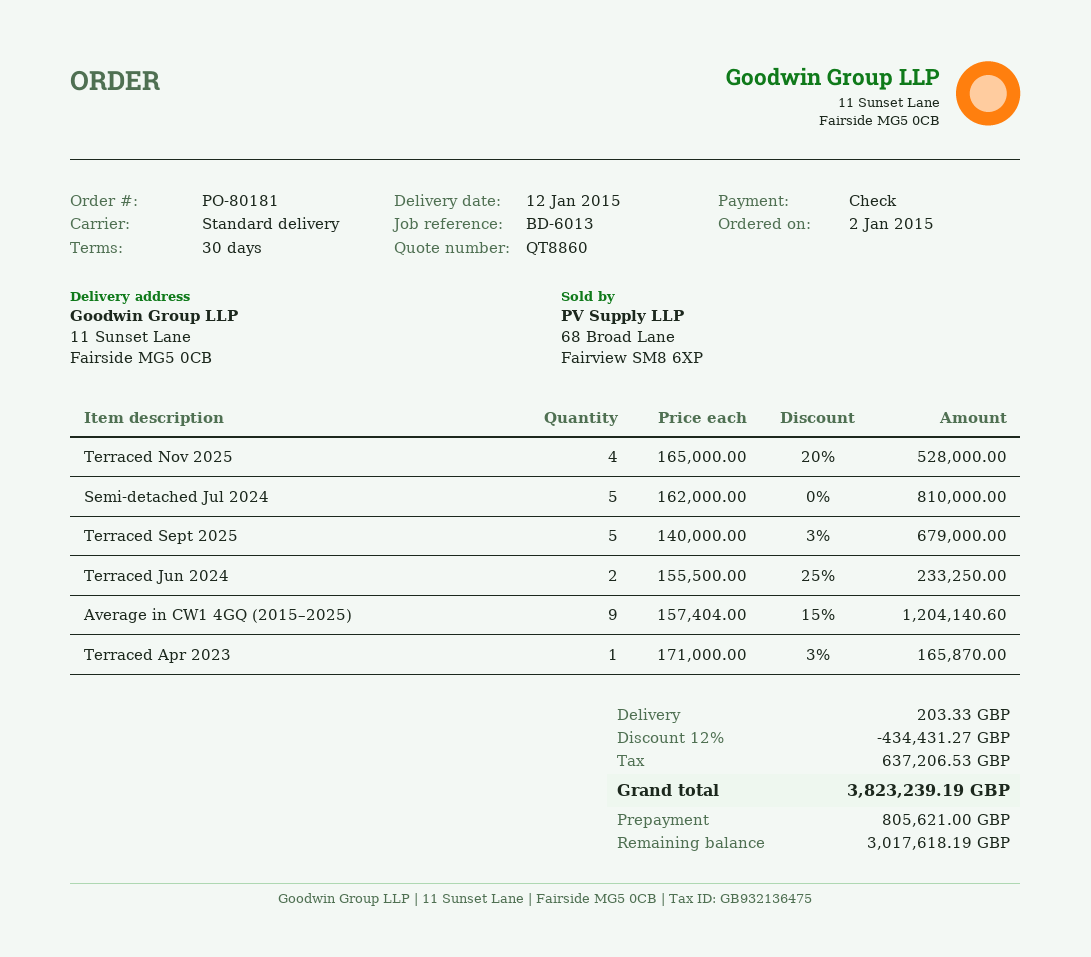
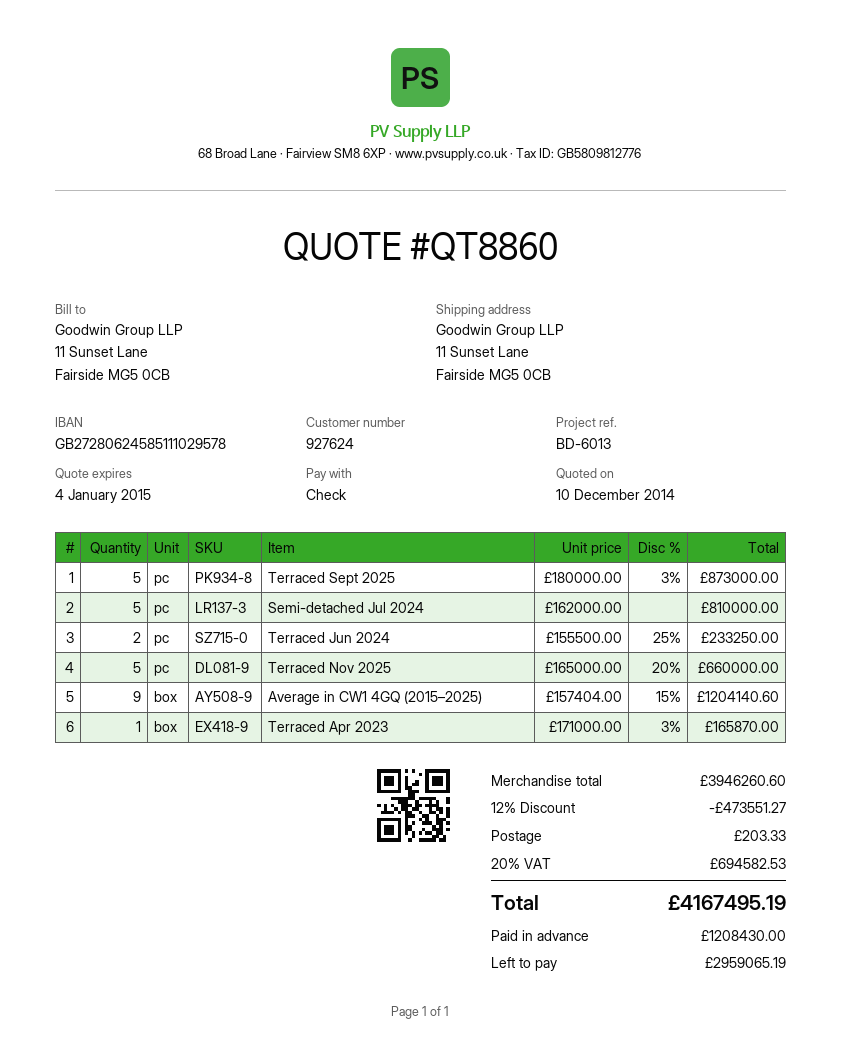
Terraced Nov 2025: 4 x 165000.00 - 20% = 528000.00 -> 5 x 165000.00 - 20% = 660000.00
Terraced Sept 2025: 5 x 140000.00 - 3% = 679000.00 -> 5 x 180000.00 - 3% = 873000.00
discount: 12% = 434431.27 -> 12% = 473551.27
tax: 637206.53 -> 694582.53
total: 3823239.19 -> 4167495.19
deposit: 805621.00 -> 1208430.00
balance: 3017618.19 -> 2959065.19

